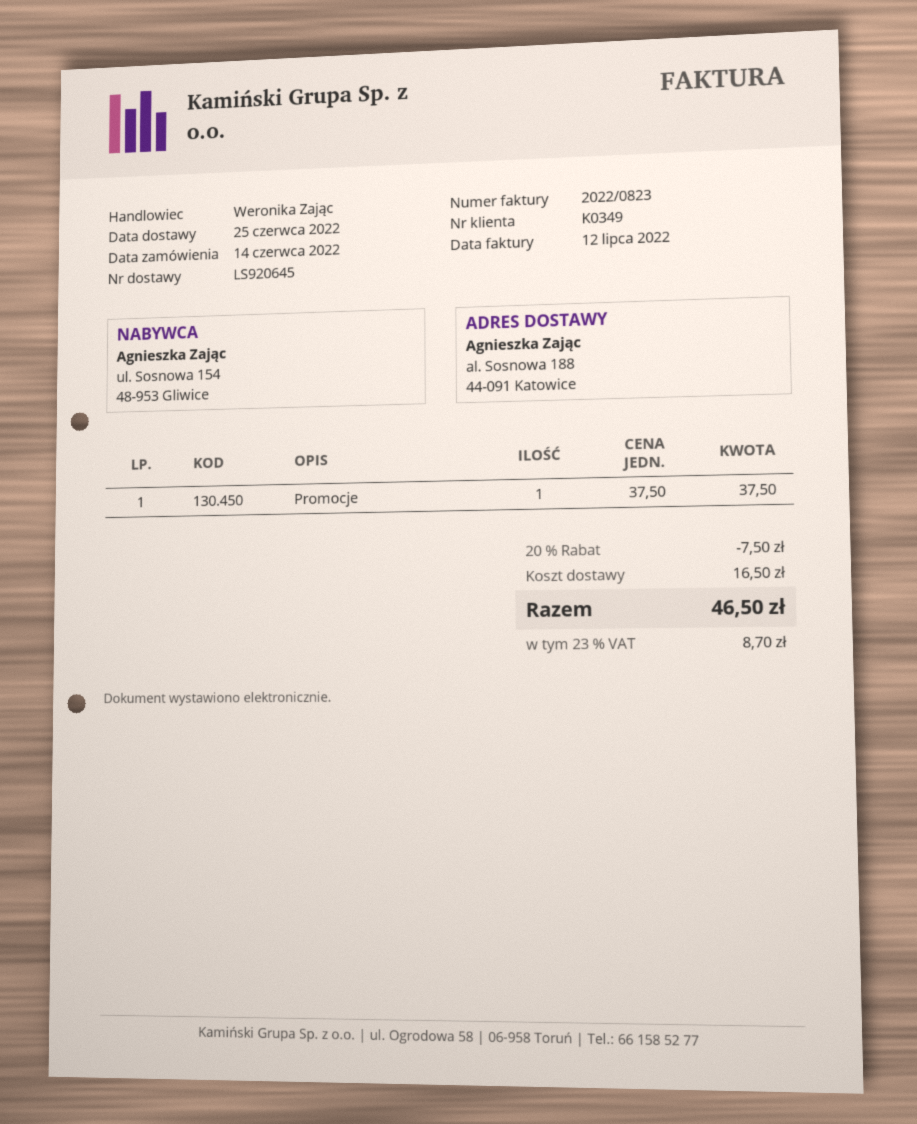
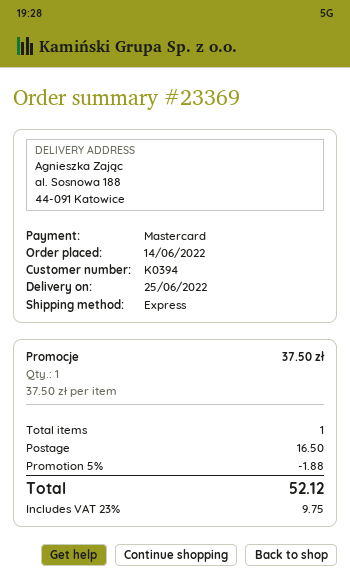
customer number: K0349 -> K0394
discount: 20% = 7.50 -> 5% = 1.88
tax: 23% = 8.70 -> 23% = 9.75
total: 46.50 -> 52.12

